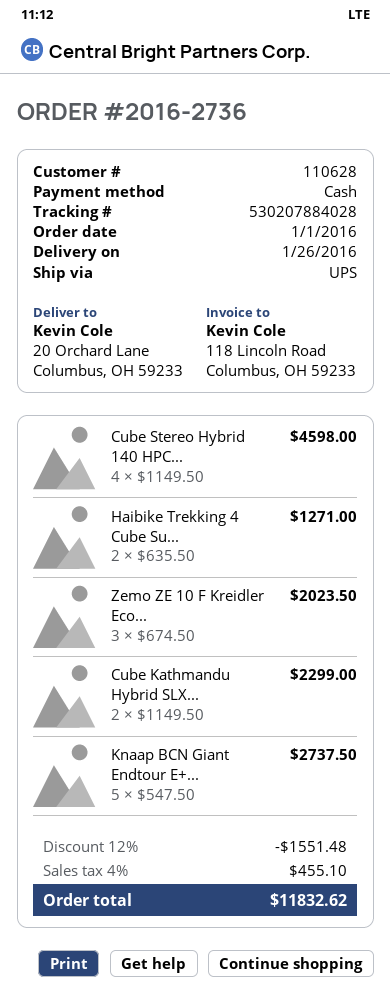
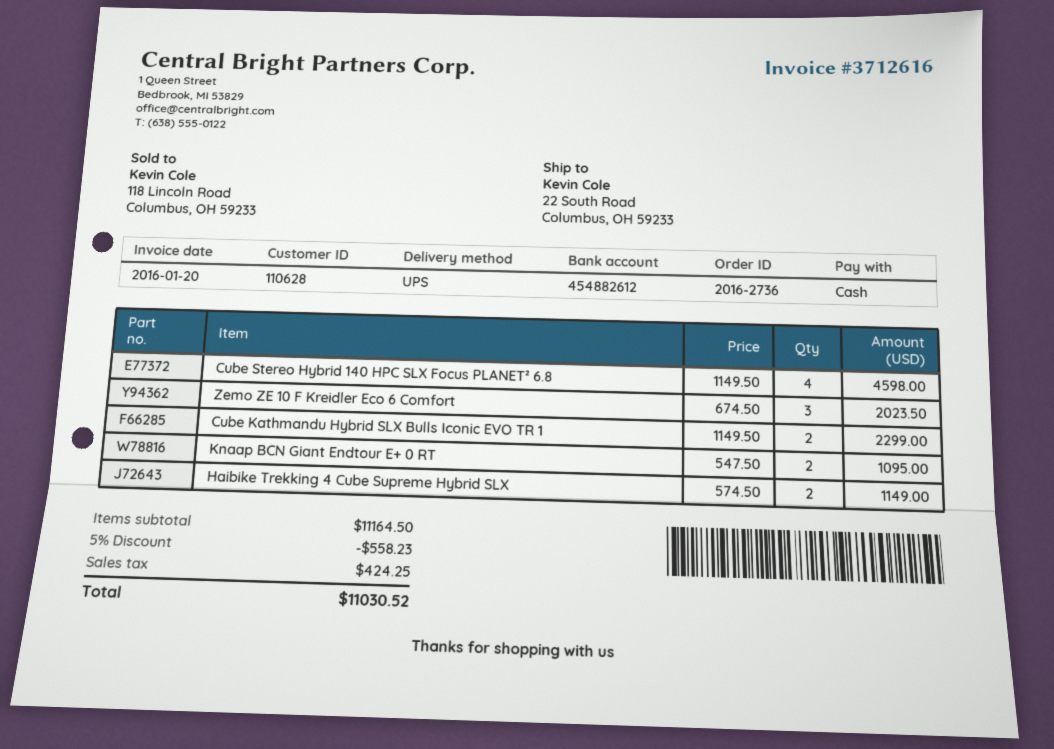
ship to: 20 Orchard Lane, Columbus, OH 59233 -> 22 South Road, Columbus, OH 59233
Haibike Trekking 4 Cube Su...: 2 x 635.50 = 1271.00 -> 2 x 574.50 = 1149.00
Knaap BCN Giant Endtour E+...: 5 x 547.50 = 2737.50 -> 2 x 547.50 = 1095.00
discount: 12% = 1551.48 -> 5% = 558.23
tax: 455.10 -> 424.25
total: 11832.62 -> 11030.52

